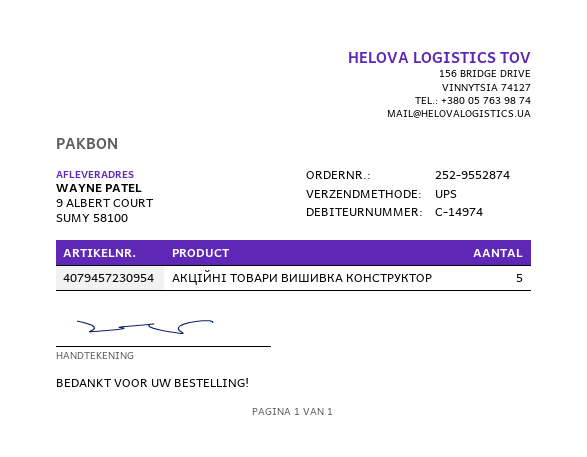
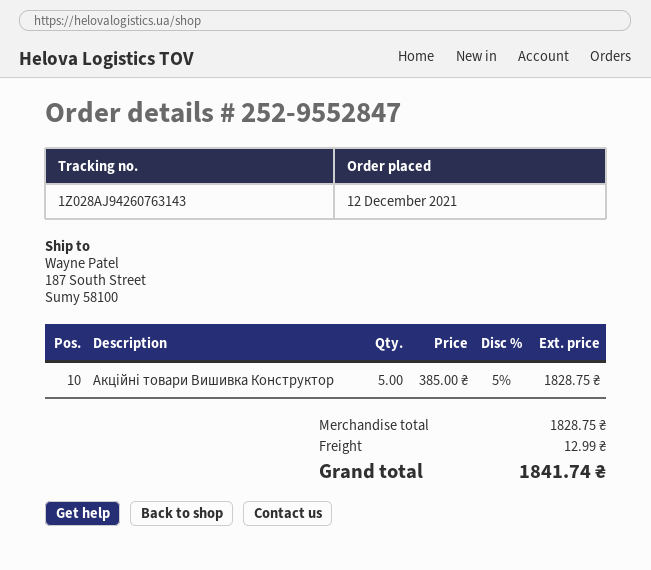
order number: 252-9552874 -> 252-9552847
ship to: 9 ALBERT COURT, SUMY 58100 -> 187 South Street, Sumy 58100

